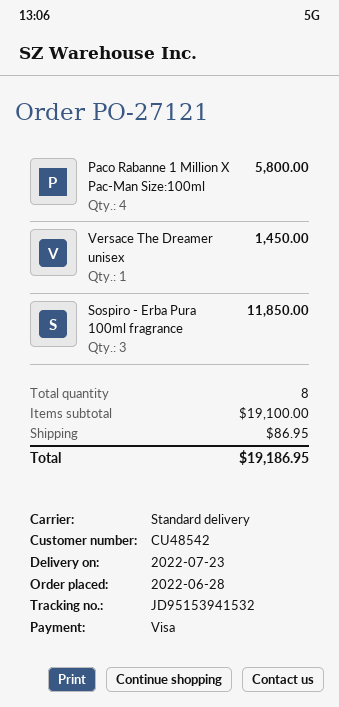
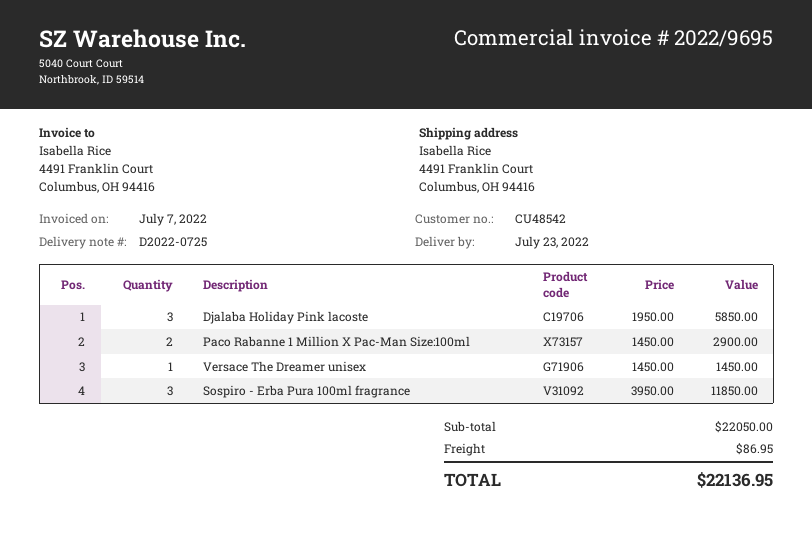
Paco Rabanne 1 Million X Pac-Man Size:100ml: 4 for 5800.00 -> 2 for 2900.00
Djalaba Holiday Pink lacoste: none -> 3 for 5850.00
subtotal: 19100.00 -> 22050.00
total: 19186.95 -> 22136.95

